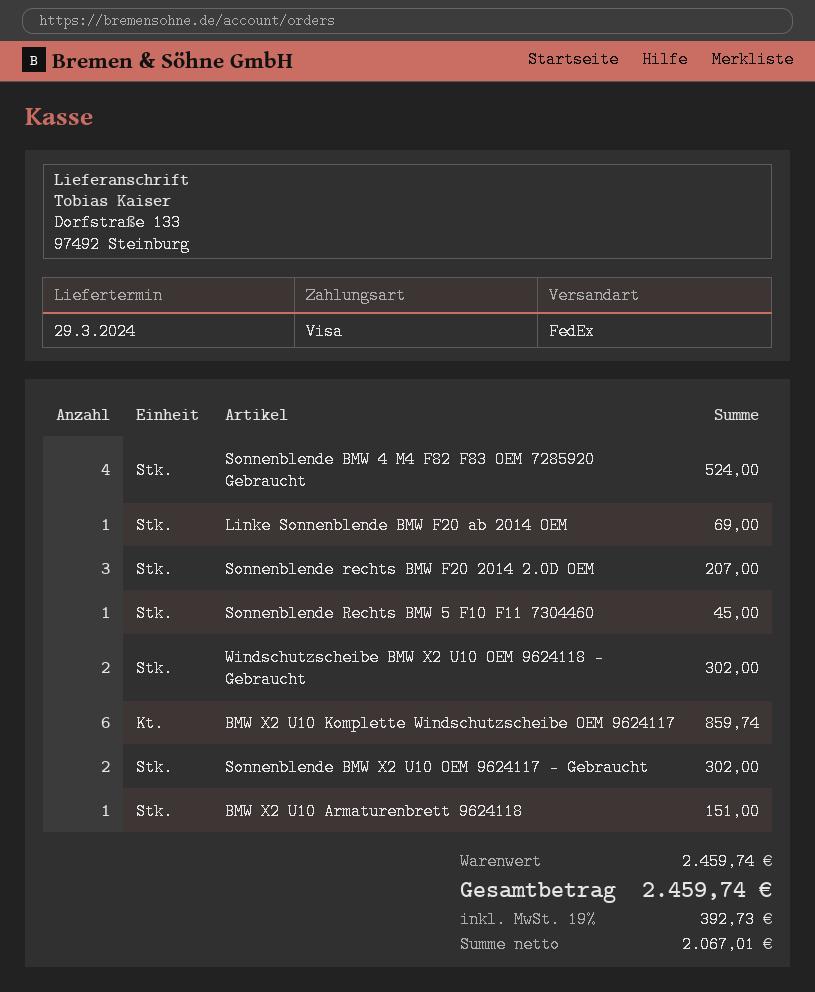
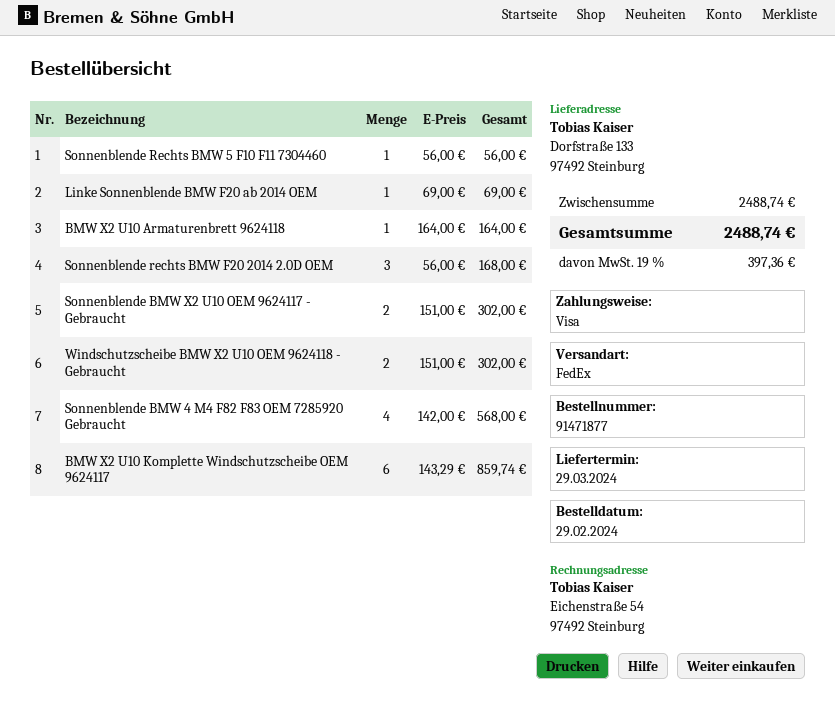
Sonnenblende BMW 4 M4 F82 F83 OEM 7285920 Gebraucht: 4 for 524.00 -> 4 for 568.00
Sonnenblende rechts BMW F20 2014 2.0D OEM: 3 for 207.00 -> 3 for 168.00
Sonnenblende Rechts BMW 5 F10 F11 7304460: 1 for 45.00 -> 1 for 56.00
BMW X2 U10 Armaturenbrett 9624118: 1 for 151.00 -> 1 for 164.00
subtotal: 2459.74 -> 2488.74
tax: 19% = 392.73 -> 19% = 397.36
total: 2459.74 -> 2488.74

